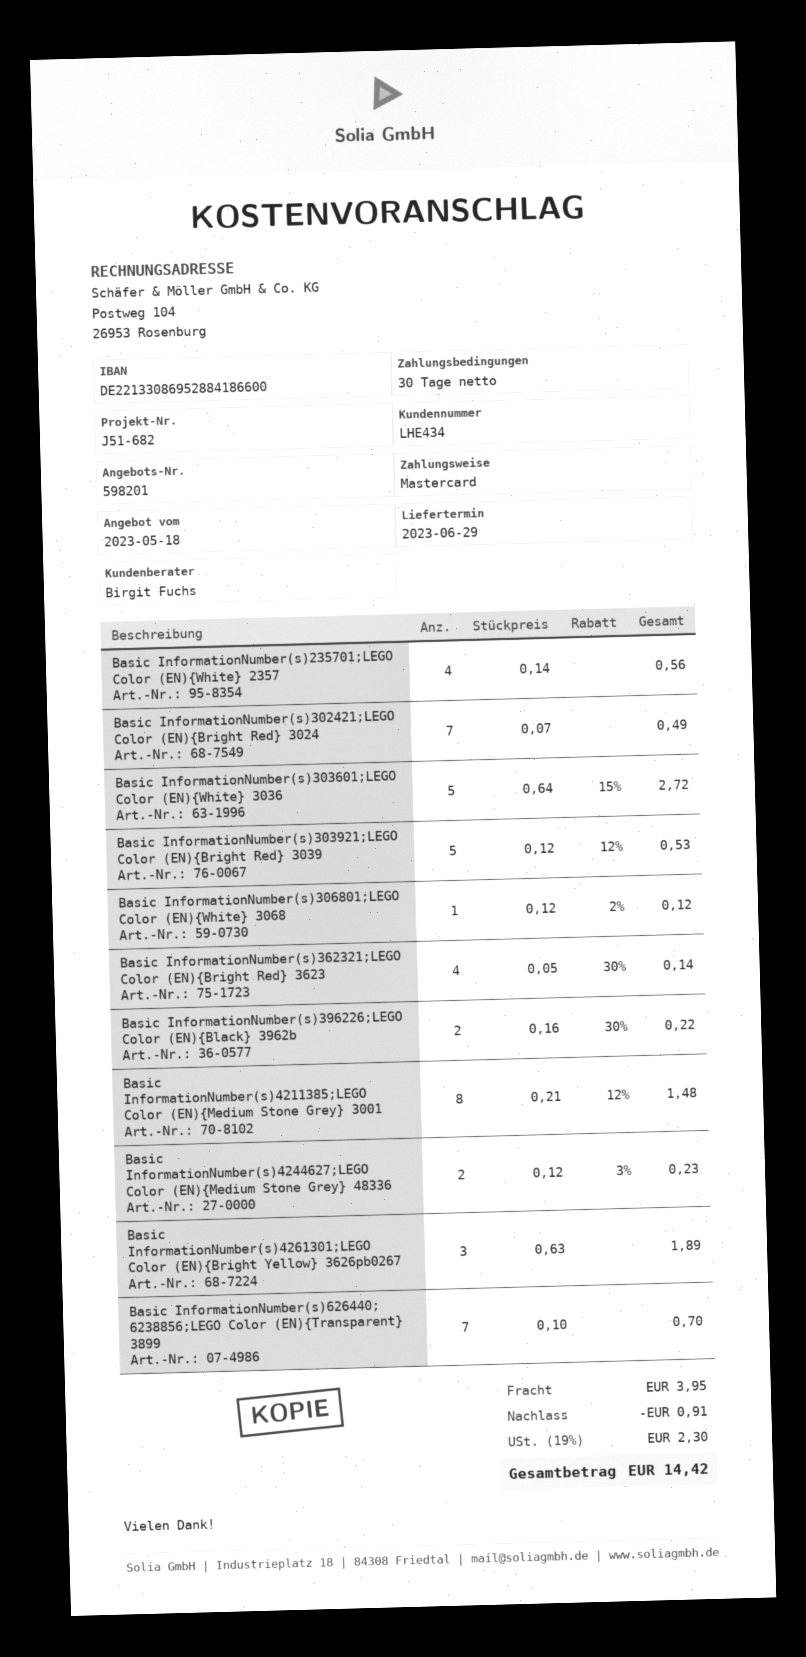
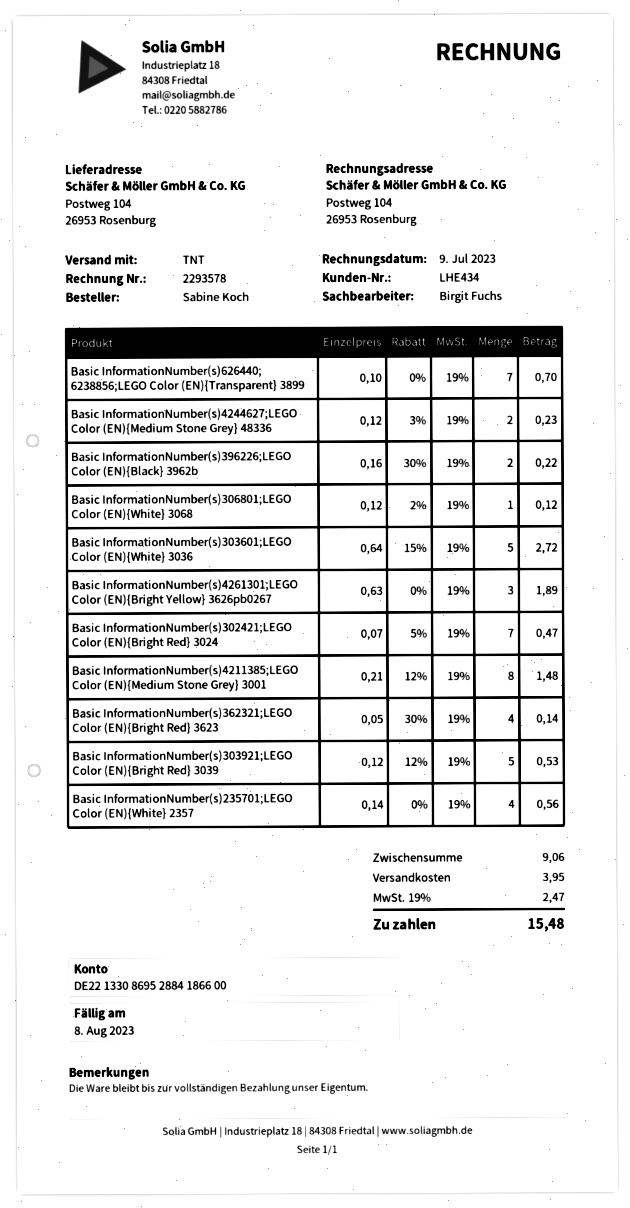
Basic InformationNumber(s)302421;LEGO Color (EN){Bright Red} 3024: 7 x 0.07 = 0.49 -> 7 x 0.07 - 5% = 0.47
discount: 0.91 -> none
tax: 19% = 2.30 -> 19% = 2.47
total: 14.42 -> 15.48

